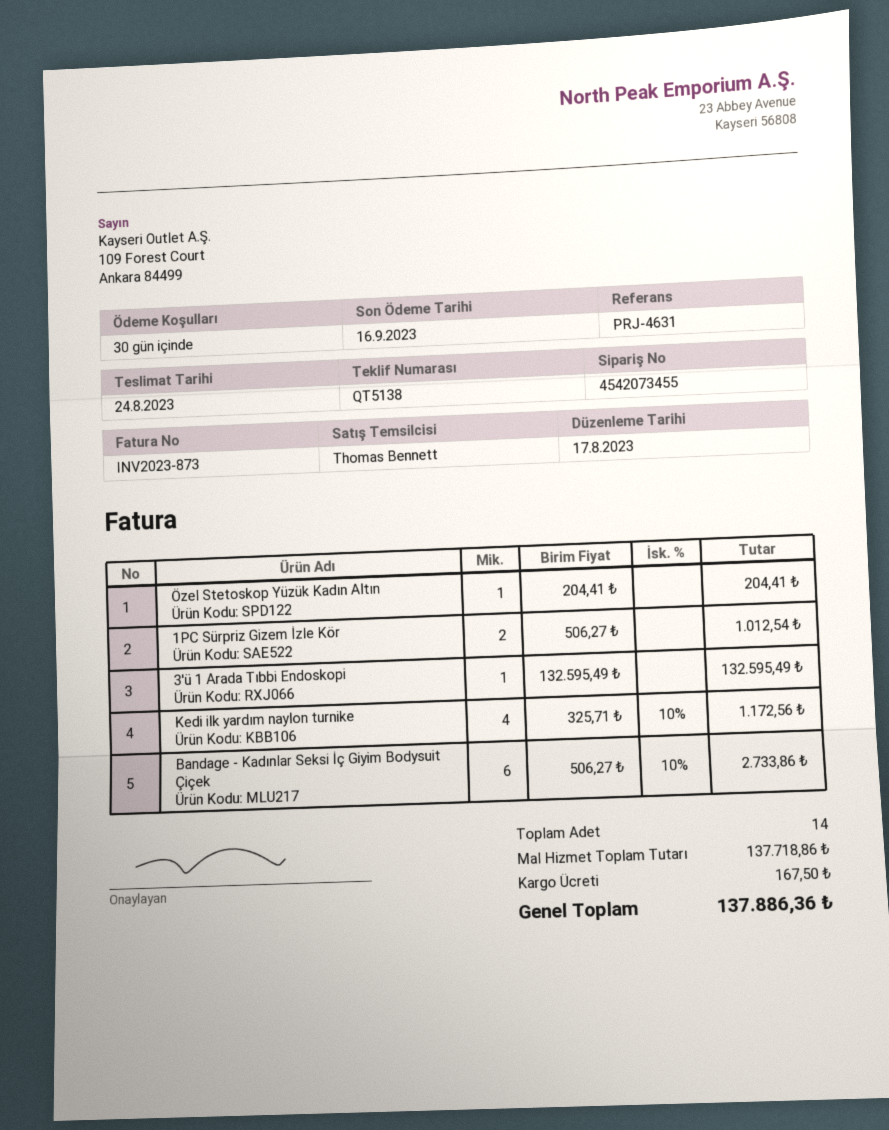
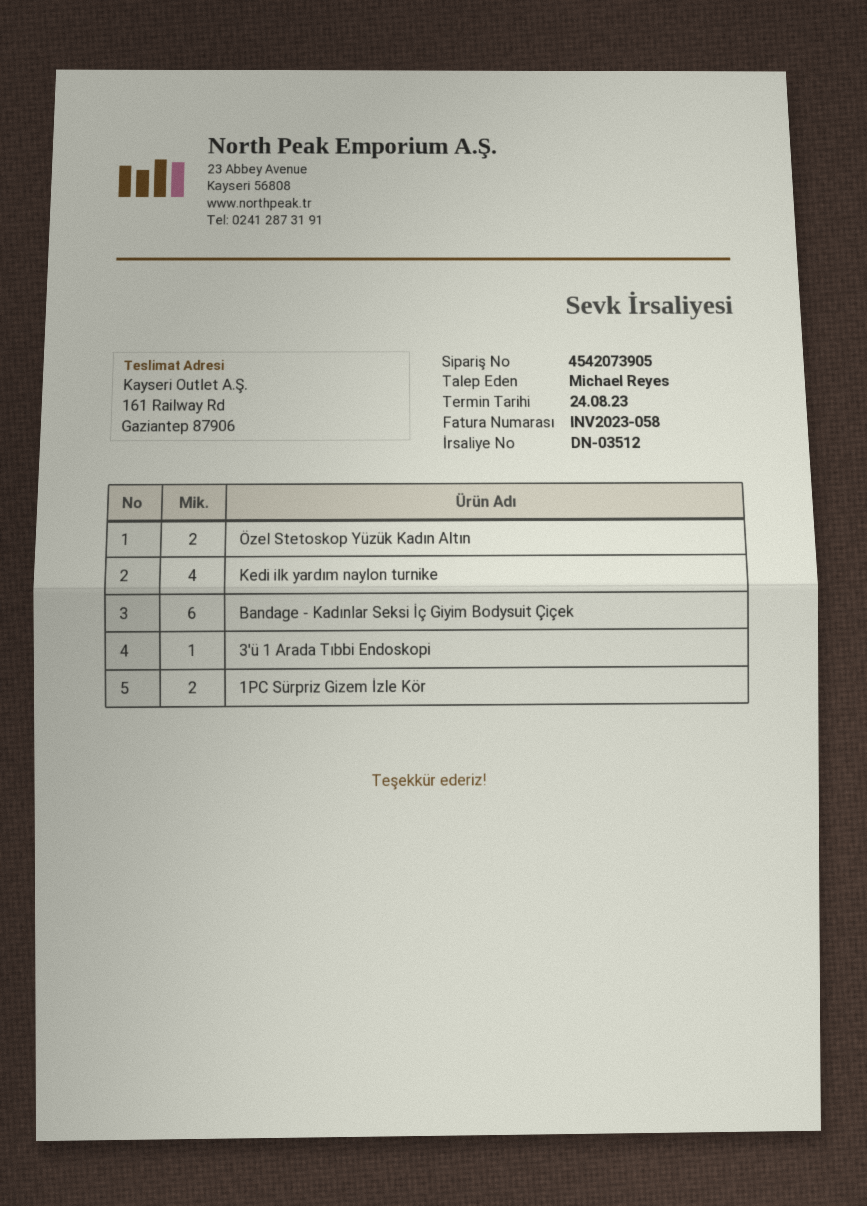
order number: 4542073455 -> 4542073905
invoice number: INV2023-873 -> INV2023-058
Özel Stetoskop Yüzük Kadın Altın: 1 -> 2

